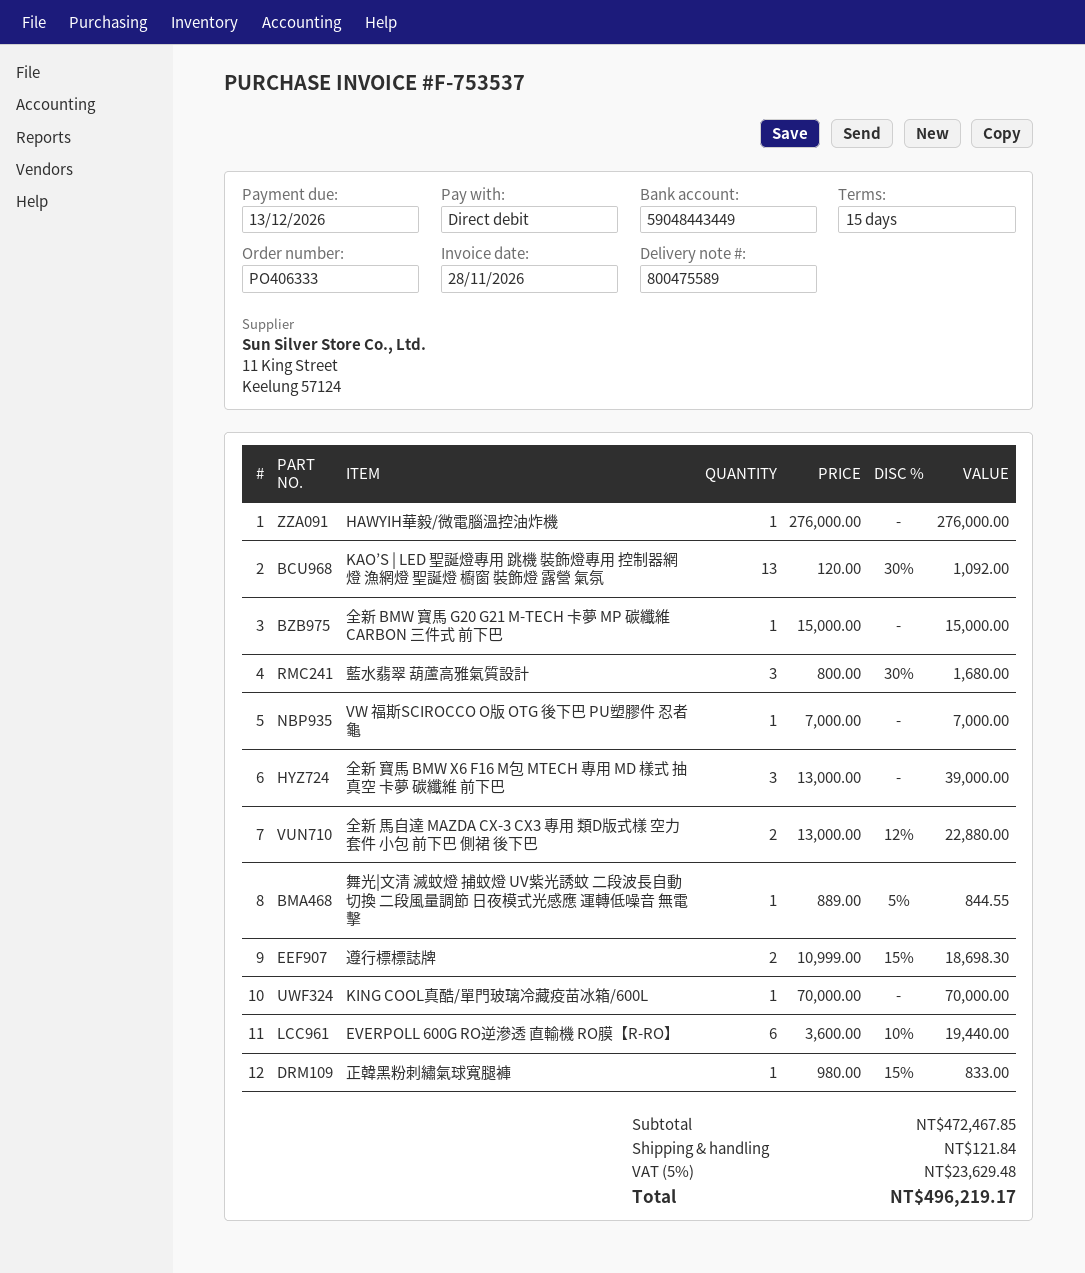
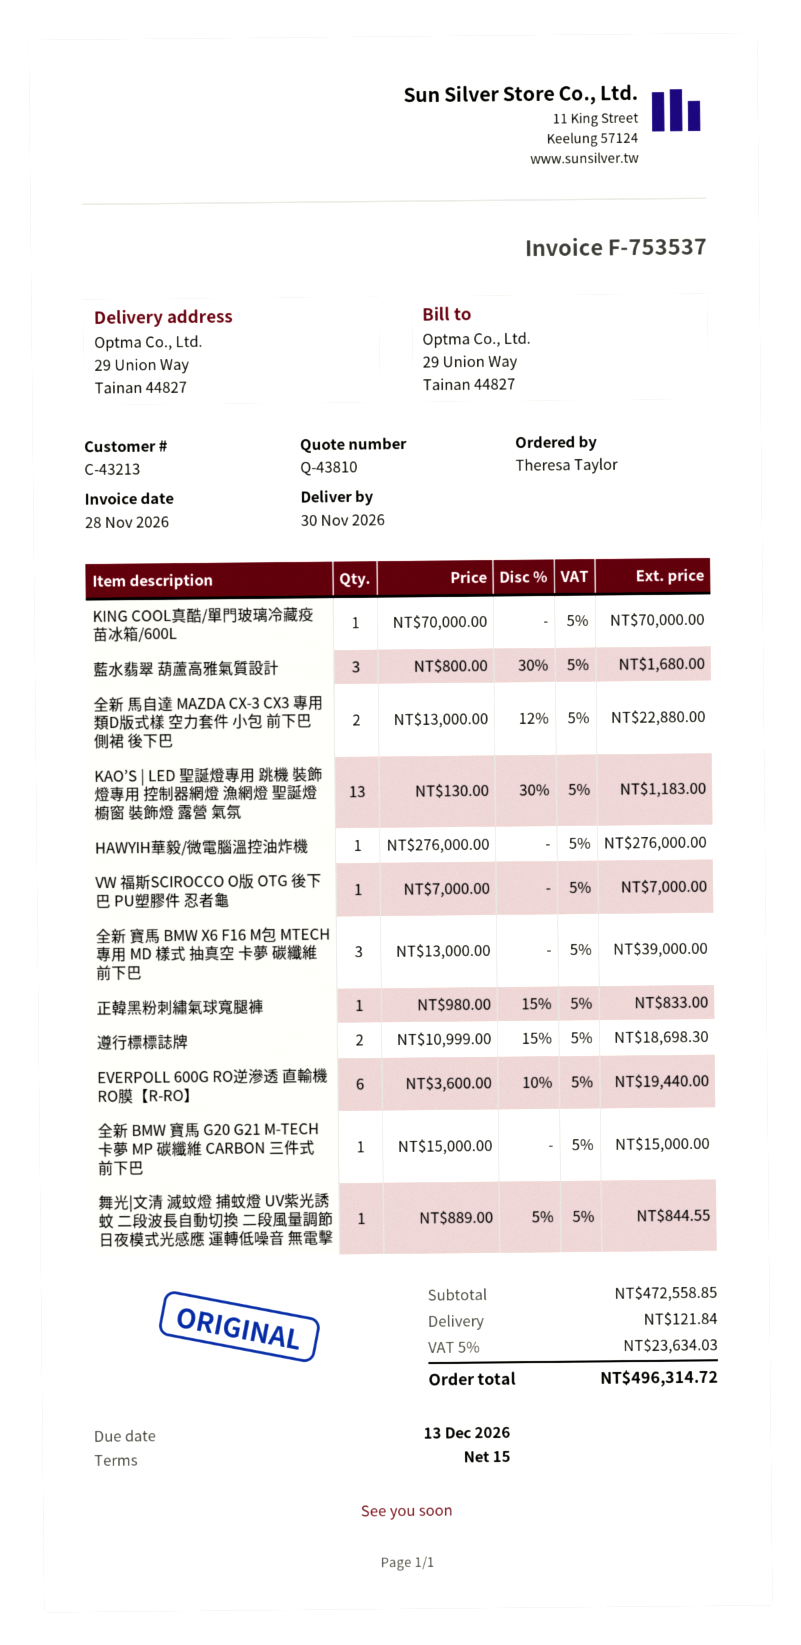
KAO’S | LED 聖誕燈專用 跳機 裝飾燈專用 控制器網燈 漁網燈 聖誕燈 櫥窗 裝飾燈 露營 氣氛: 13 x 120.00 - 30% = 1092.00 -> 13 x 130.00 - 30% = 1183.00
subtotal: 472467.85 -> 472558.85
tax: 5% = 23629.48 -> 5% = 23634.03
total: 496219.17 -> 496314.72

